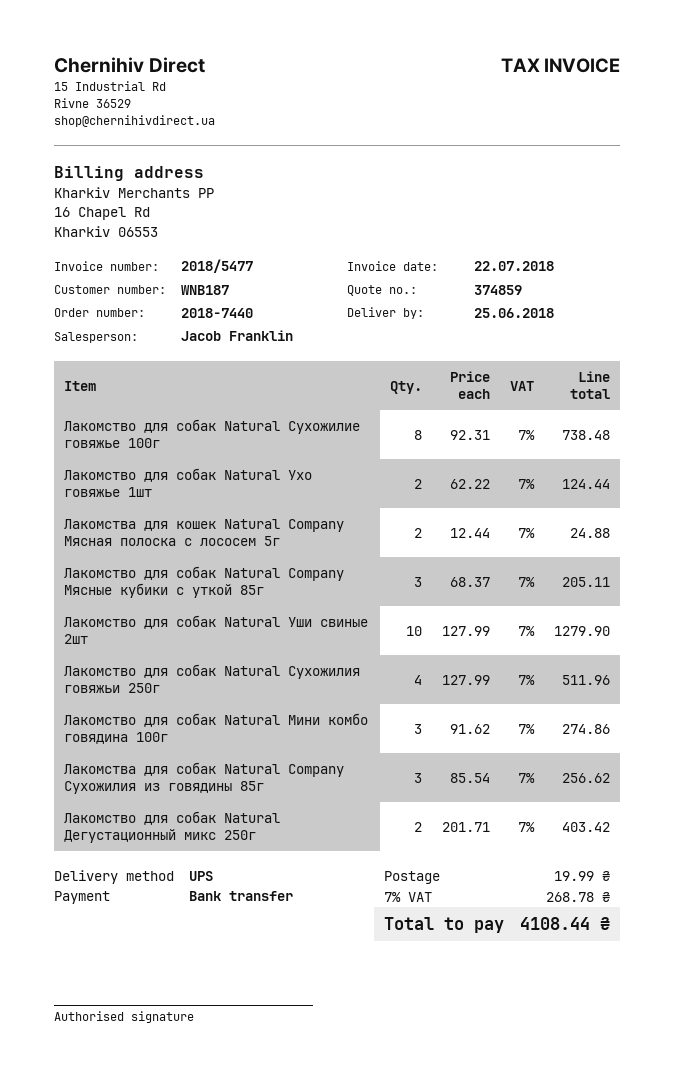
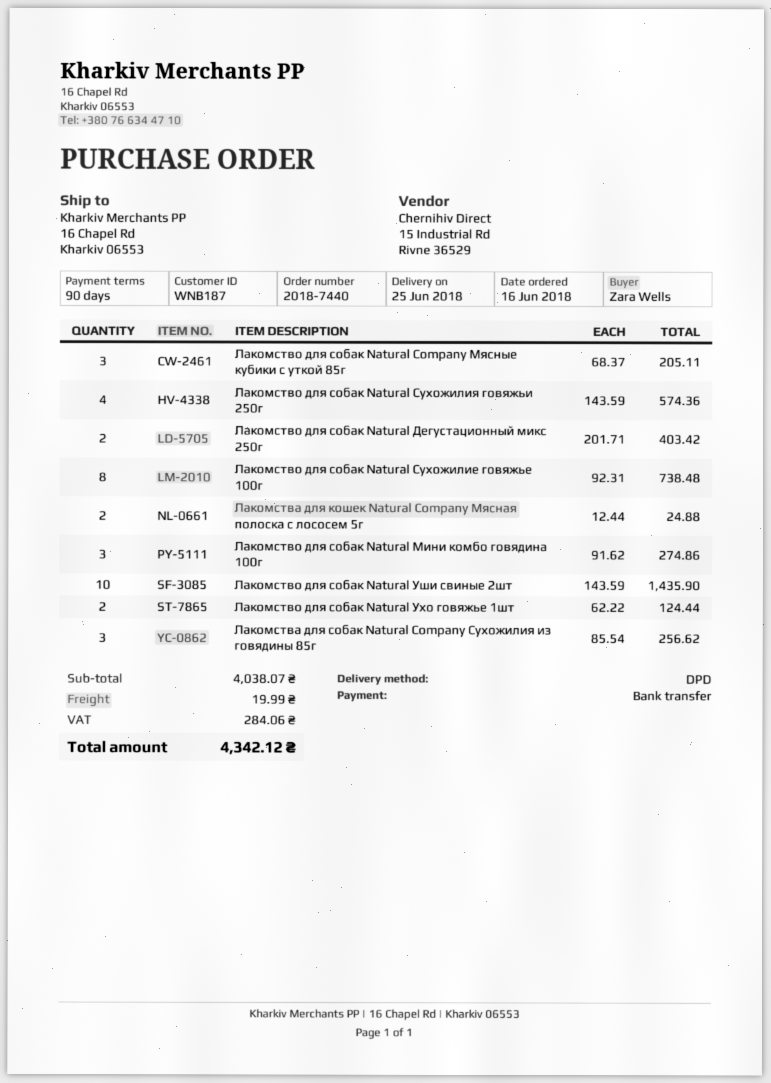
shipping method: UPS -> DPD
Лакомство для собак Natural Уши свиные 2шт: 10 x 127.99 = 1279.90 -> 10 x 143.59 = 1435.90
Лакомство для собак Natural Сухожилия говяжьи 250г: 4 x 127.99 = 511.96 -> 4 x 143.59 = 574.36
tax: 268.78 -> 284.06
total: 4108.44 -> 4342.12

